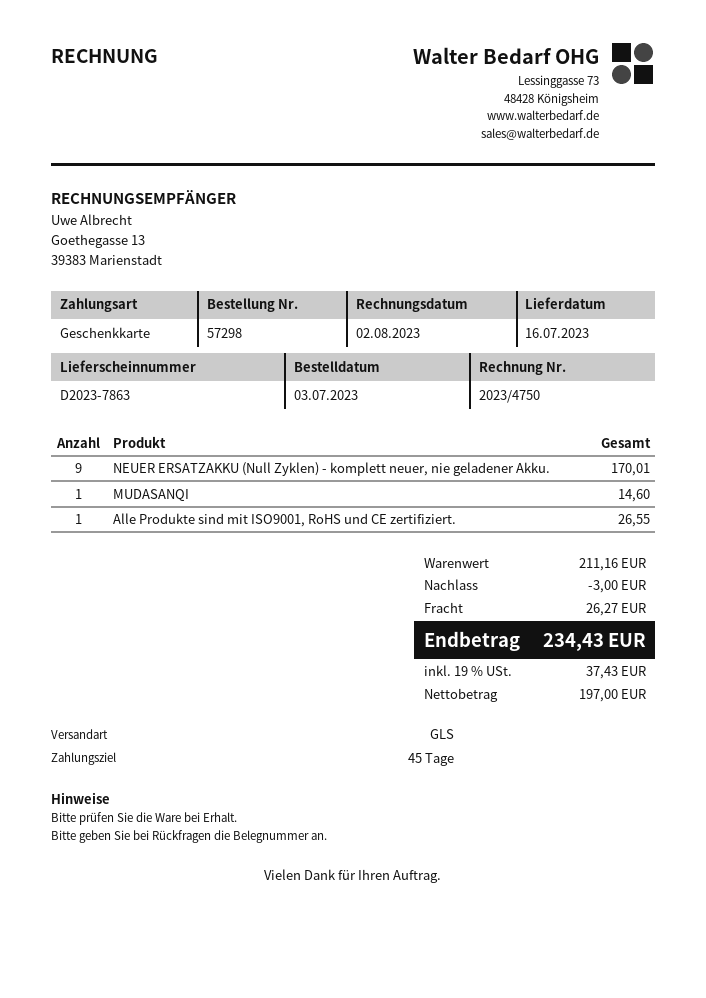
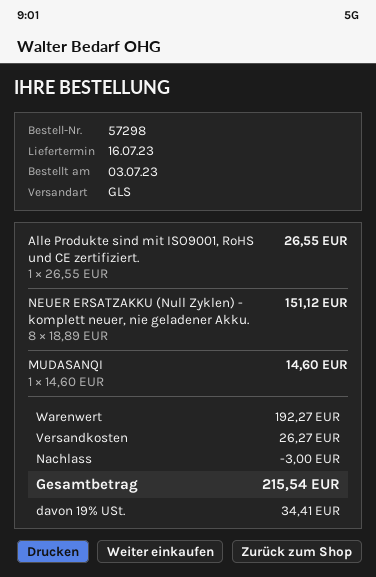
NEUER ERSATZAKKU (Null Zyklen) - komplett neuer, nie geladener Akku.: 9 for 170.01 -> 8 for 151.12
subtotal: 211.16 -> 192.27
tax: 19% = 37.43 -> 19% = 34.41
total: 234.43 -> 215.54

